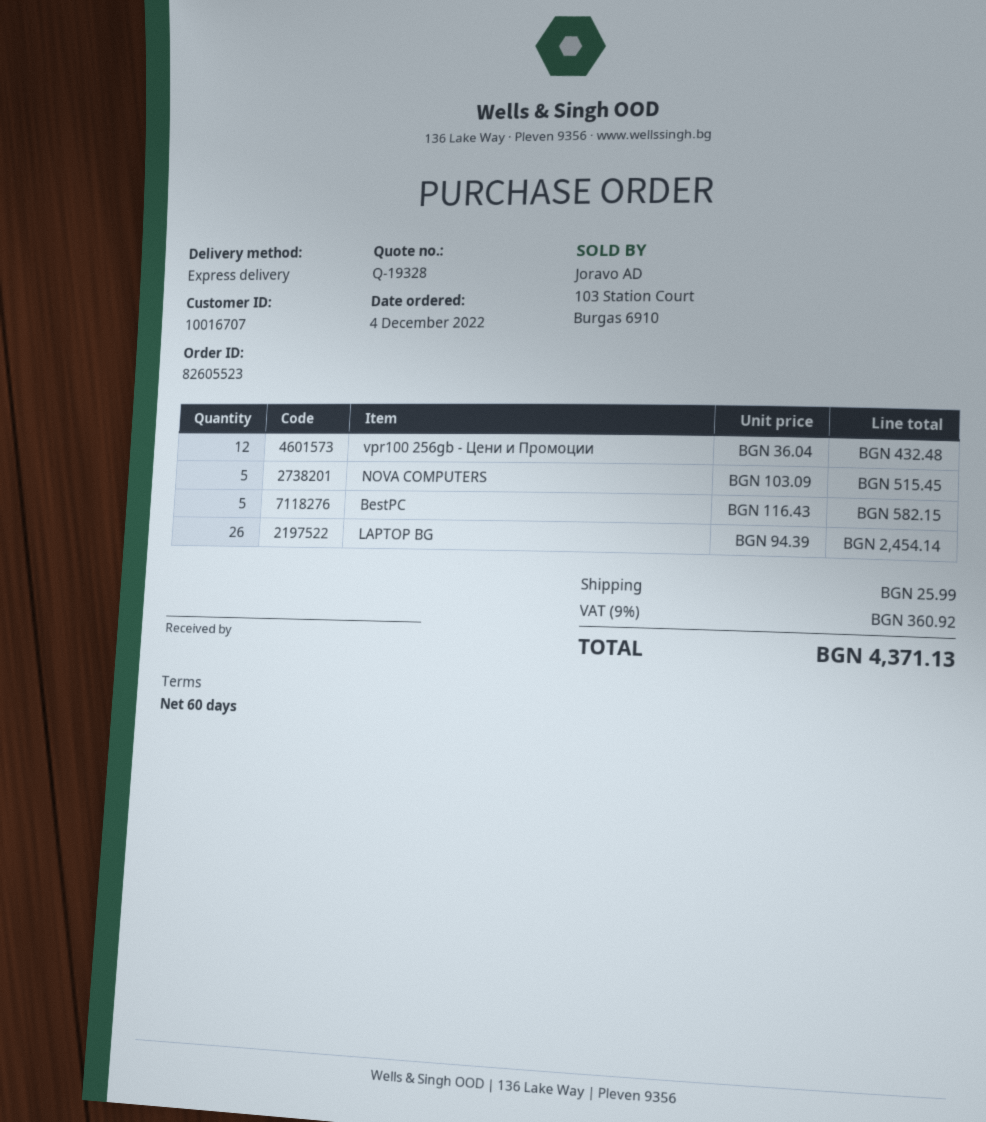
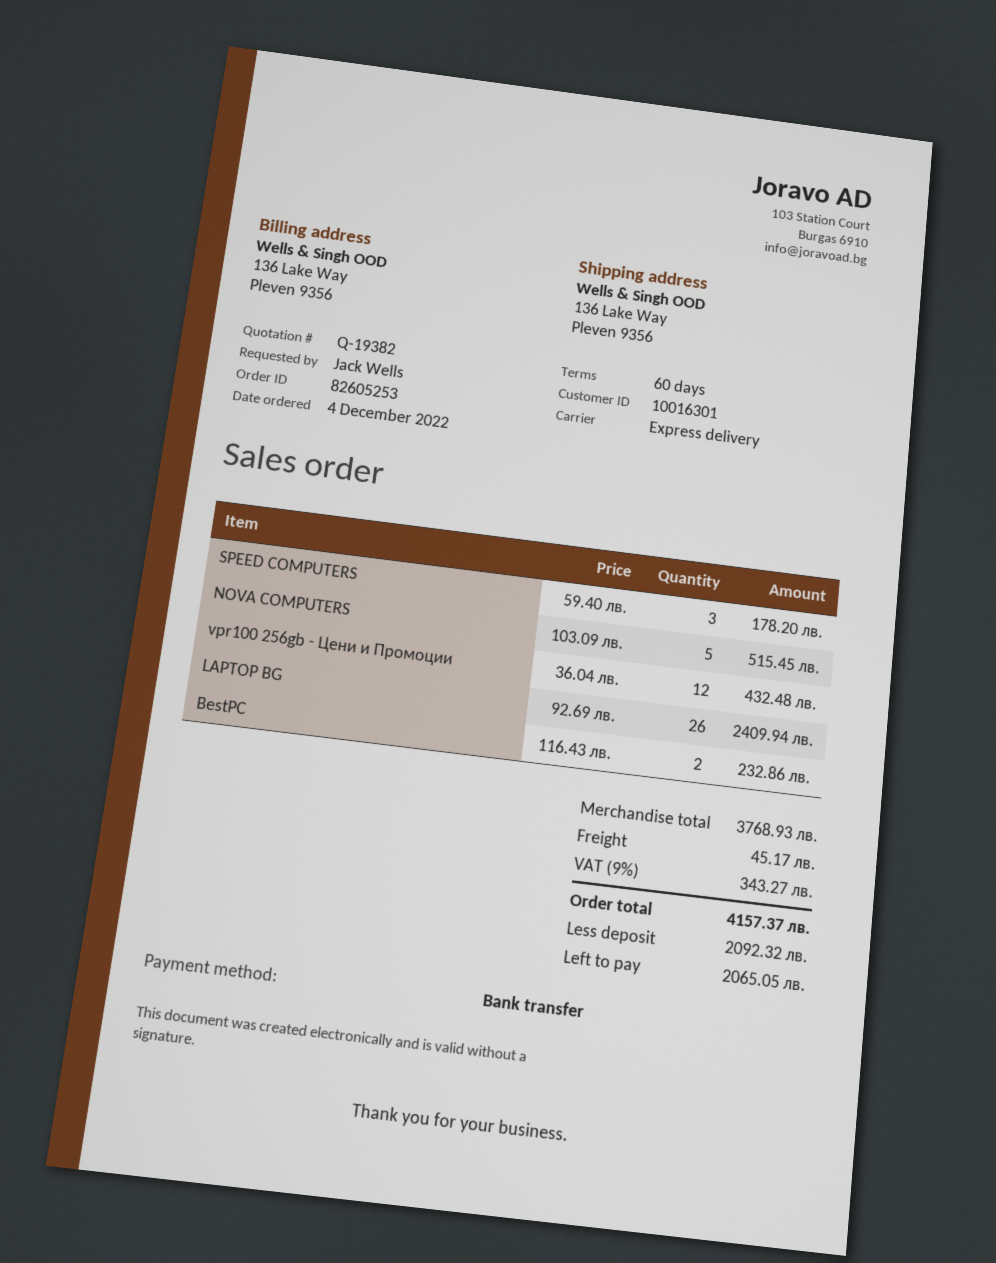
quote number: Q-19328 -> Q-19382
order number: 82605523 -> 82605253
customer number: 10016707 -> 10016301
BestPC: 5 x 116.43 = 582.15 -> 2 x 116.43 = 232.86
LAPTOP BG: 26 x 94.39 = 2454.14 -> 26 x 92.69 = 2409.94
SPEED COMPUTERS: none -> 3 x 59.40 = 178.20
shipping: 25.99 -> 45.17
tax: 9% = 360.92 -> 9% = 343.27
total: 4371.13 -> 4157.37

